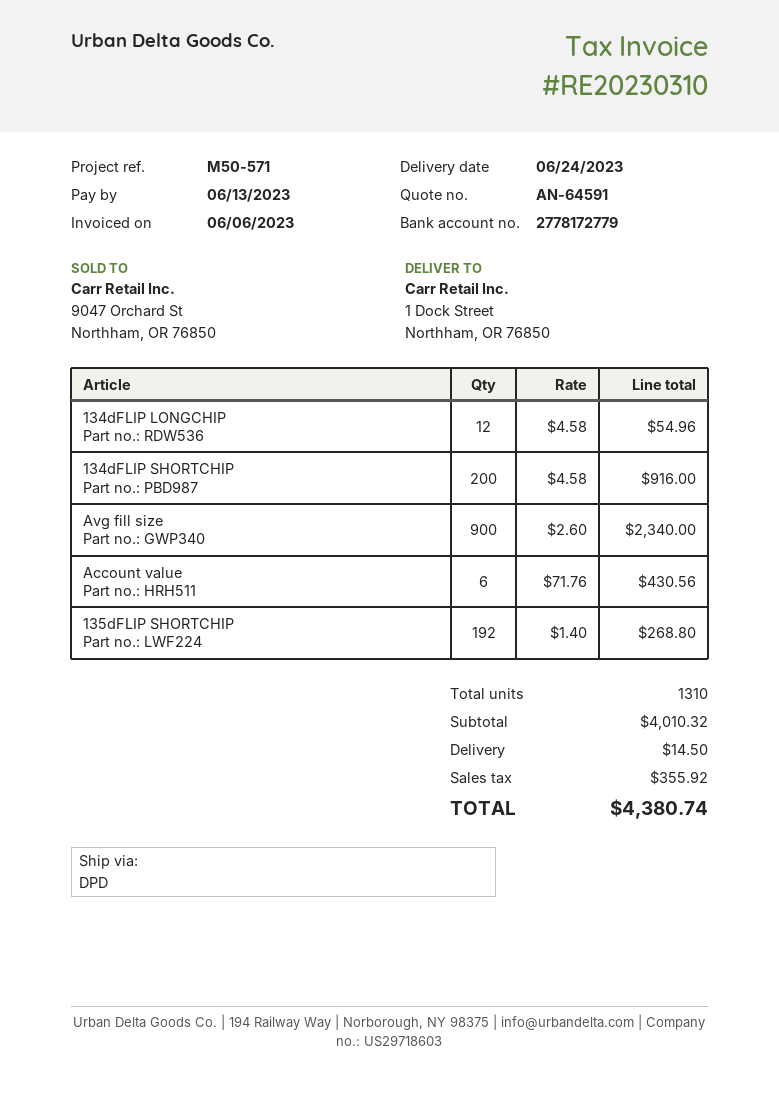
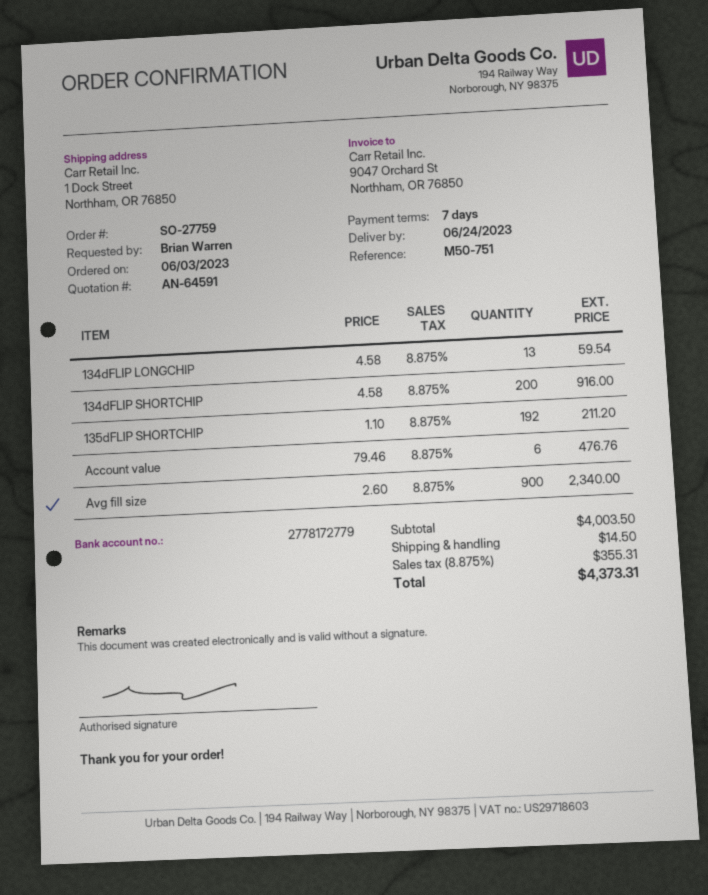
reference: M50-571 -> M50-751
134dFLIP LONGCHIP: 12 x 4.58 = 54.96 -> 13 x 4.58 = 59.54
Account value: 6 x 71.76 = 430.56 -> 6 x 79.46 = 476.76
135dFLIP SHORTCHIP: 192 x 1.40 = 268.80 -> 192 x 1.10 = 211.20
subtotal: 4010.32 -> 4003.50
tax: 355.92 -> 355.31
total: 4380.74 -> 4373.31

